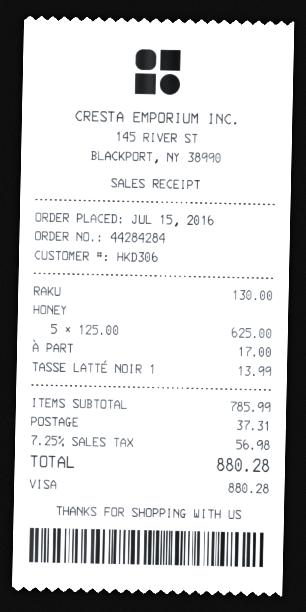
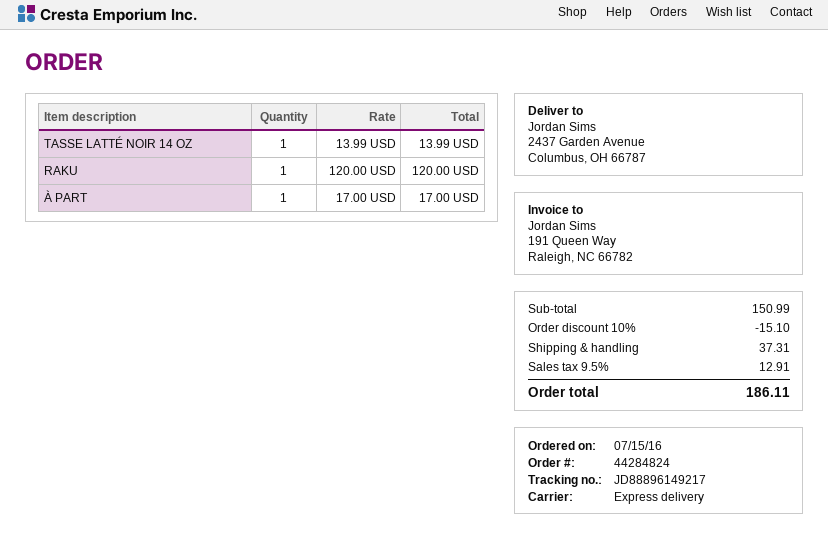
order number: 44284284 -> 44284824
RAKU: 1 x 130.00 = 130.00 -> 1 x 120.00 = 120.00
HONEY: 5 x 125.00 = 625.00 -> none
subtotal: 785.99 -> 150.99
discount: none -> 10% = 15.10
tax: 7.25% = 56.98 -> 9.5% = 12.91
total: 880.28 -> 186.11

